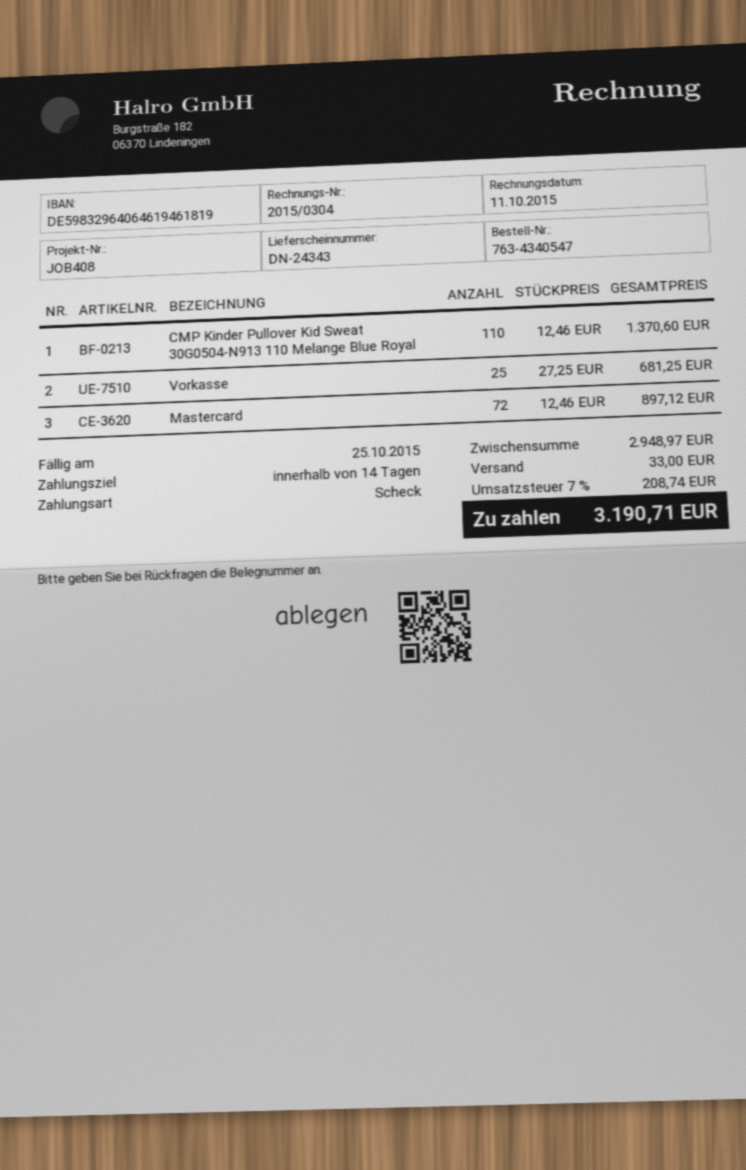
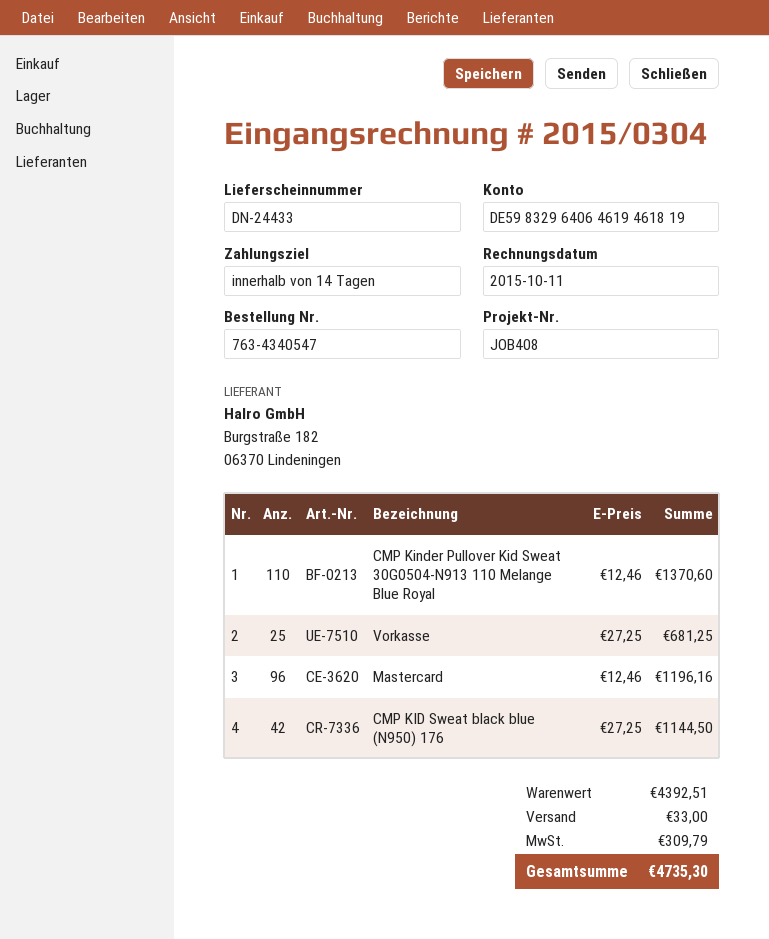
delivery note number: DN-24343 -> DN-24433
Mastercard: 72 x 12.46 = 897.12 -> 96 x 12.46 = 1196.16
CMP KID Sweat black blue (N950) 176: none -> 42 x 27.25 = 1144.50
subtotal: 2948.97 -> 4392.51
tax: 208.74 -> 309.79
total: 3190.71 -> 4735.30

